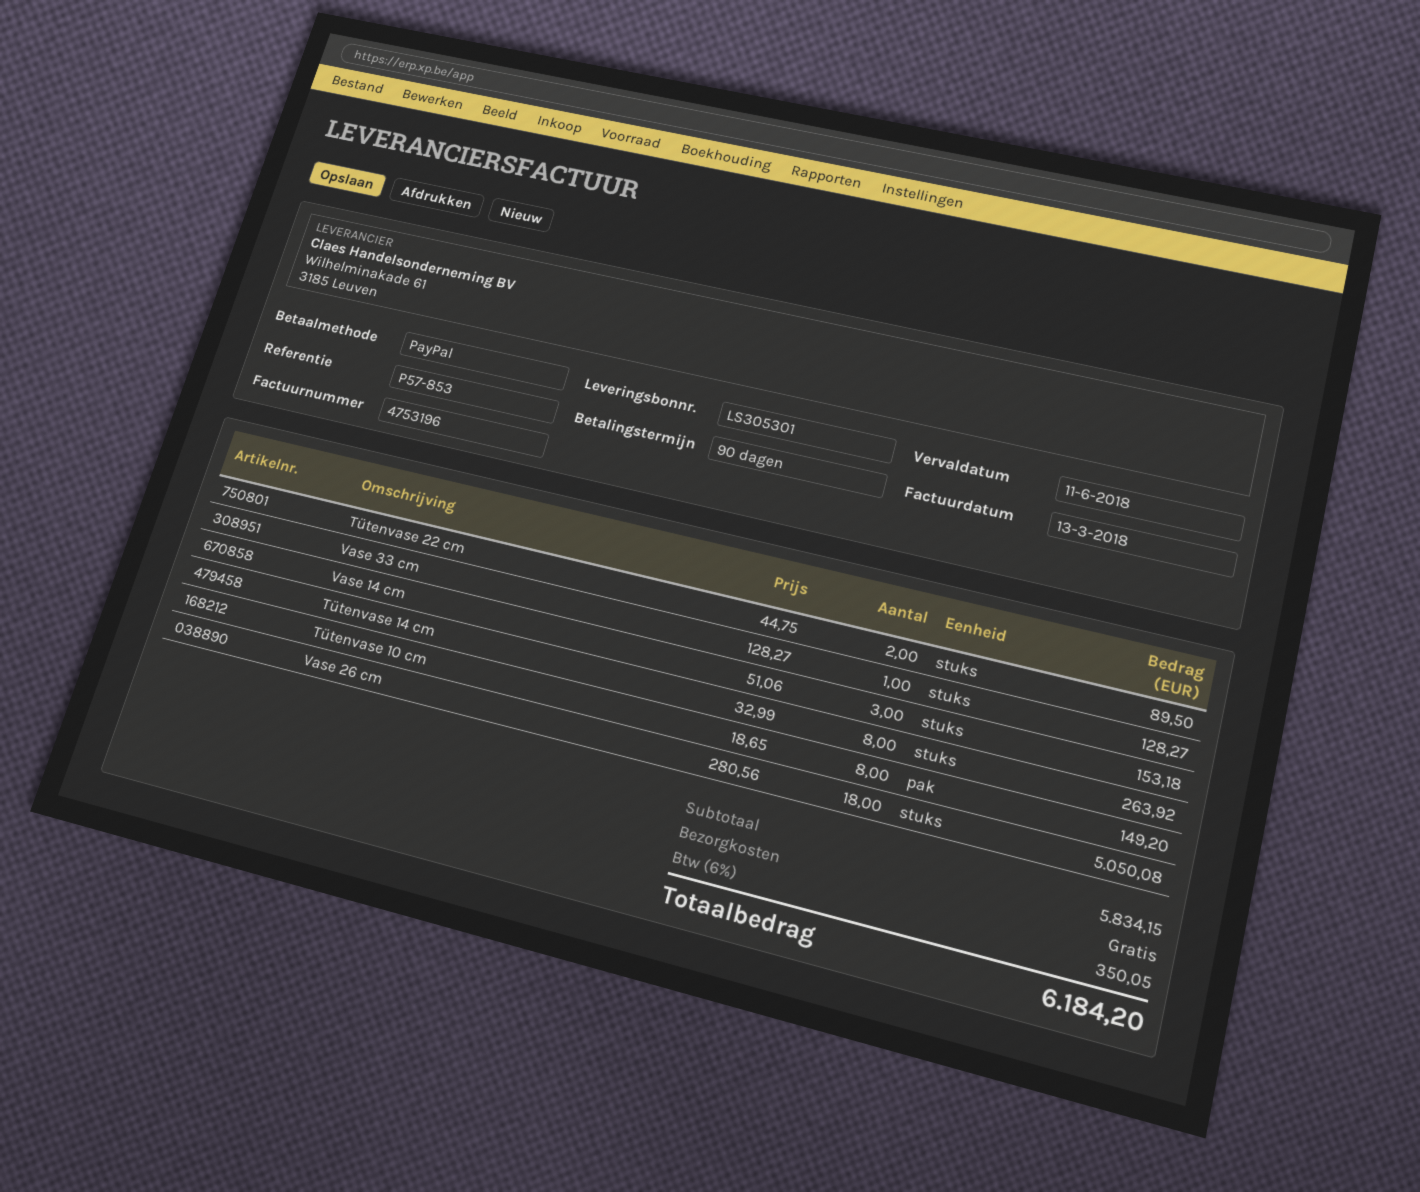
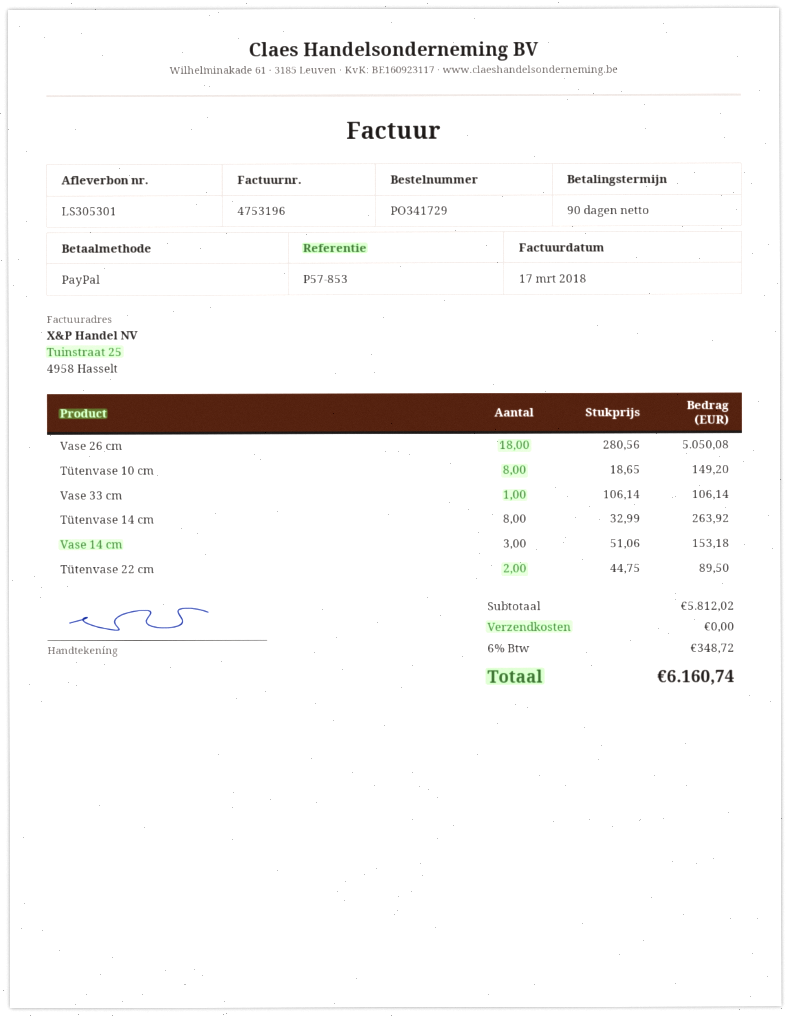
invoice date: 2018-03-13 -> 2018-03-17
Vase 33 cm: 1 x 128.27 = 128.27 -> 1 x 106.14 = 106.14
subtotal: 5834.15 -> 5812.02
tax: 6% = 350.05 -> 6% = 348.72
total: 6184.20 -> 6160.74

